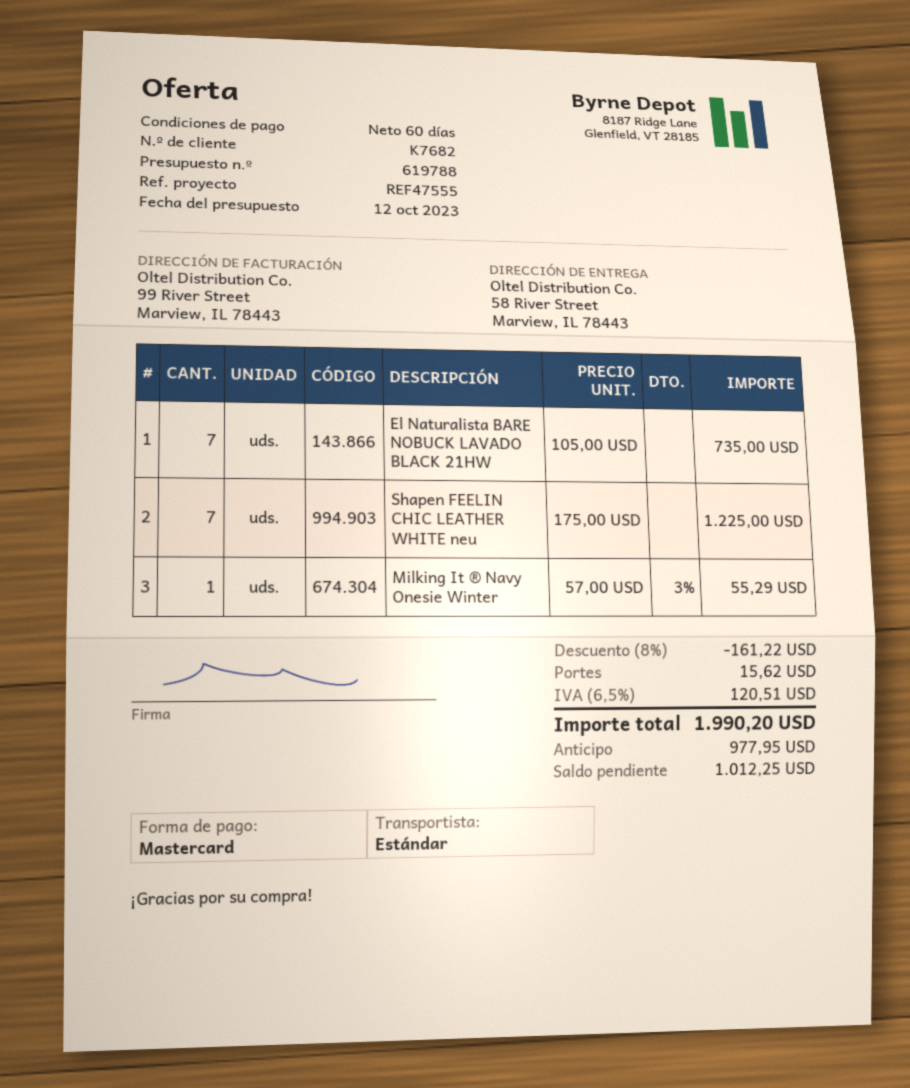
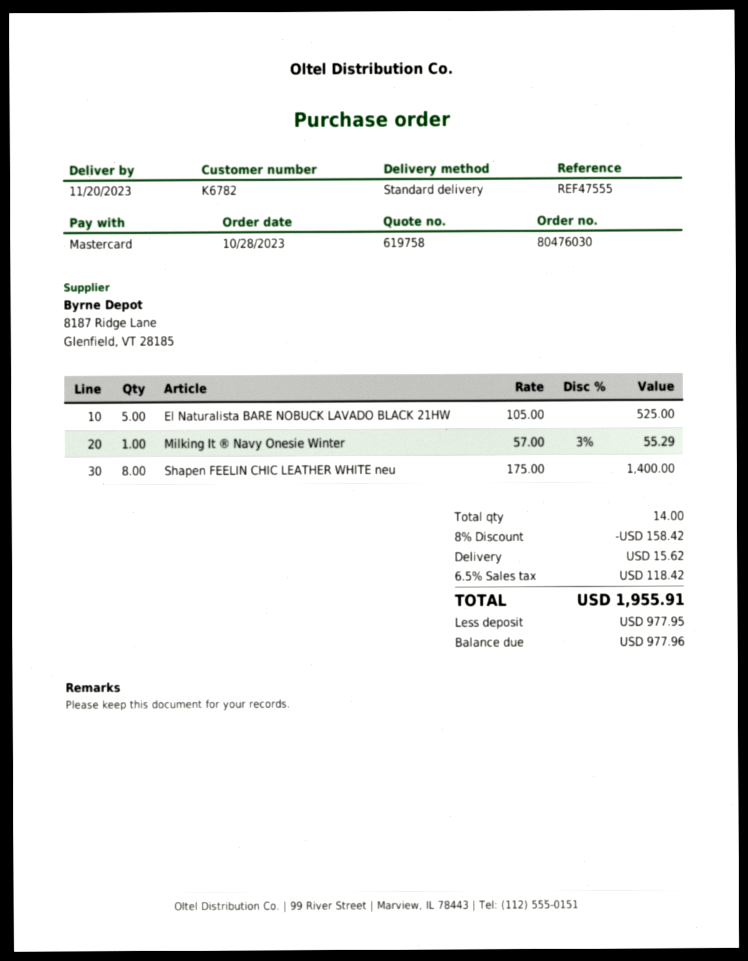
quote number: 619788 -> 619758
customer number: K7682 -> K6782
El Naturalista BARE NOBUCK LAVADO BLACK 21HW: 7 x 105.00 = 735.00 -> 5 x 105.00 = 525.00
Shapen FEELIN CHIC LEATHER WHITE neu: 7 x 175.00 = 1225.00 -> 8 x 175.00 = 1400.00
discount: 8% = 161.22 -> 8% = 158.42
tax: 6.5% = 120.51 -> 6.5% = 118.42
total: 1990.20 -> 1955.91
balance: 1012.25 -> 977.96

